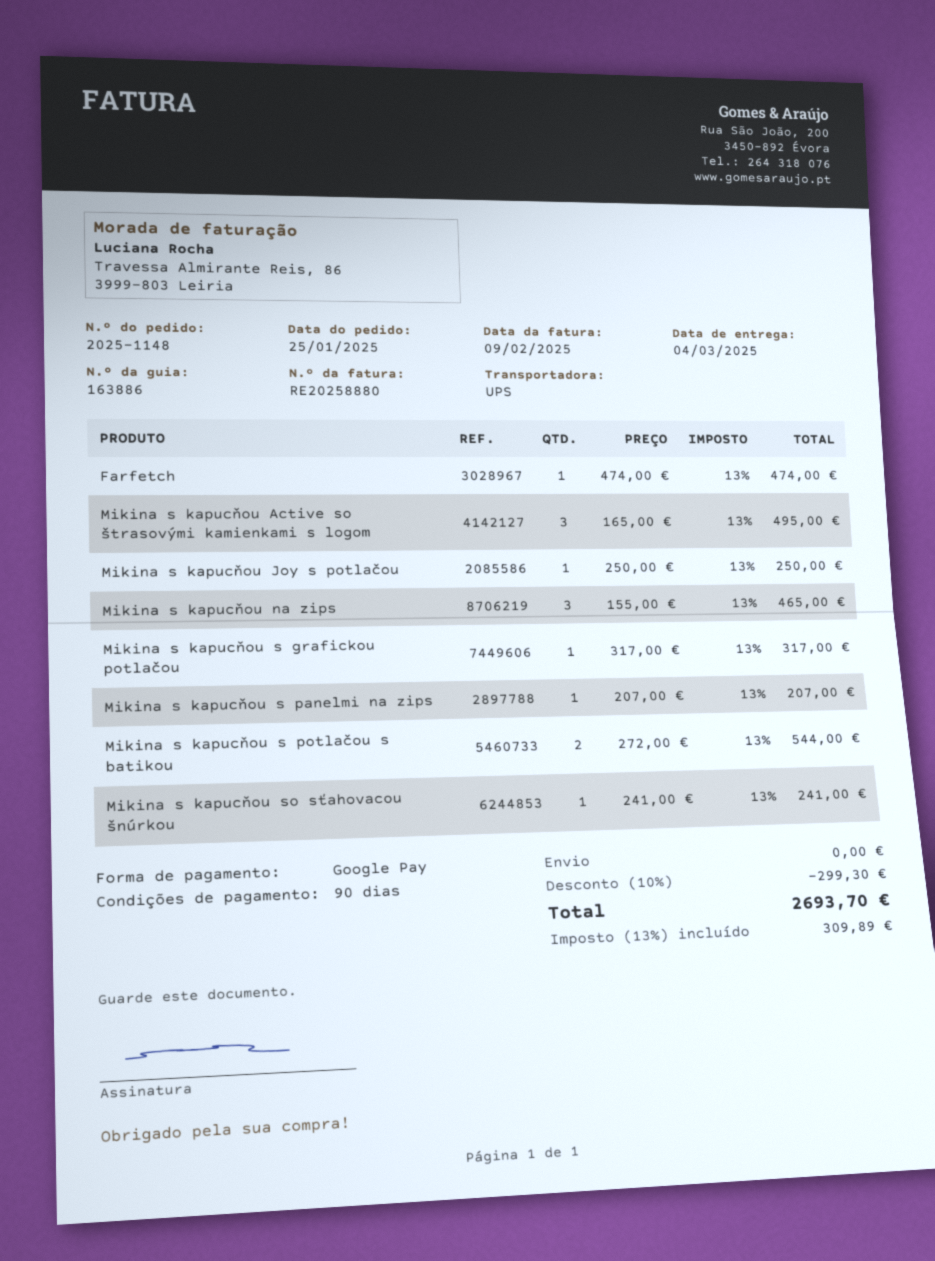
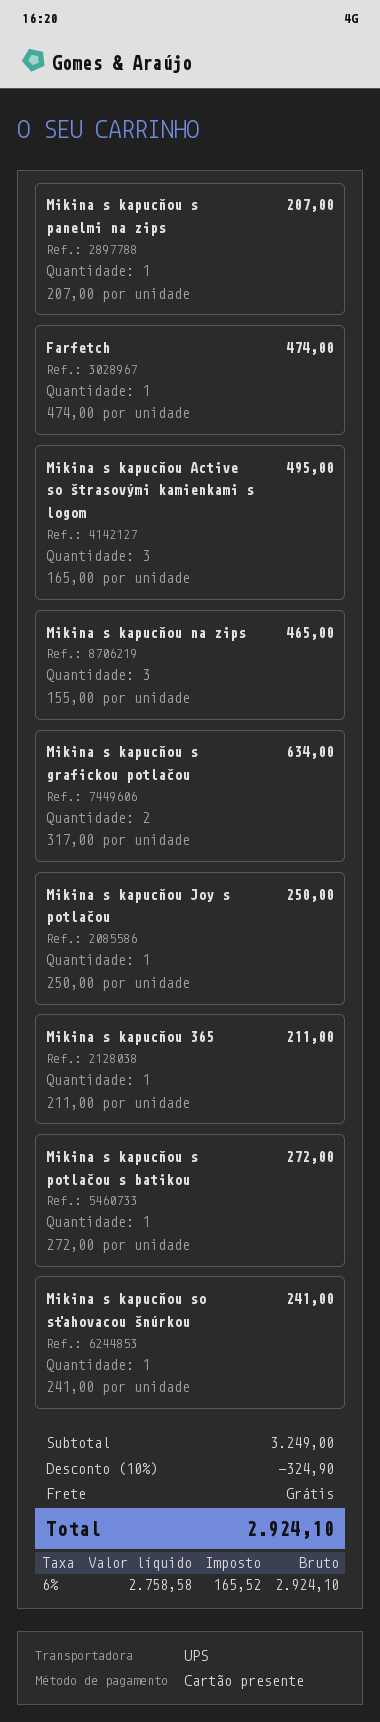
payment method: Google Pay -> gift card
Mikina s kapucňou s grafickou potlačou: 1 x 317.00 = 317.00 -> 2 x 317.00 = 634.00
Mikina s kapucňou s potlačou s batikou: 2 x 272.00 = 544.00 -> 1 x 272.00 = 272.00
Mikina s kapucňou 365: none -> 1 x 211.00 = 211.00
discount: 10% = 299.30 -> 10% = 324.90
tax: 13% = 309.89 -> 6% = 165.52
total: 2693.70 -> 2924.10

